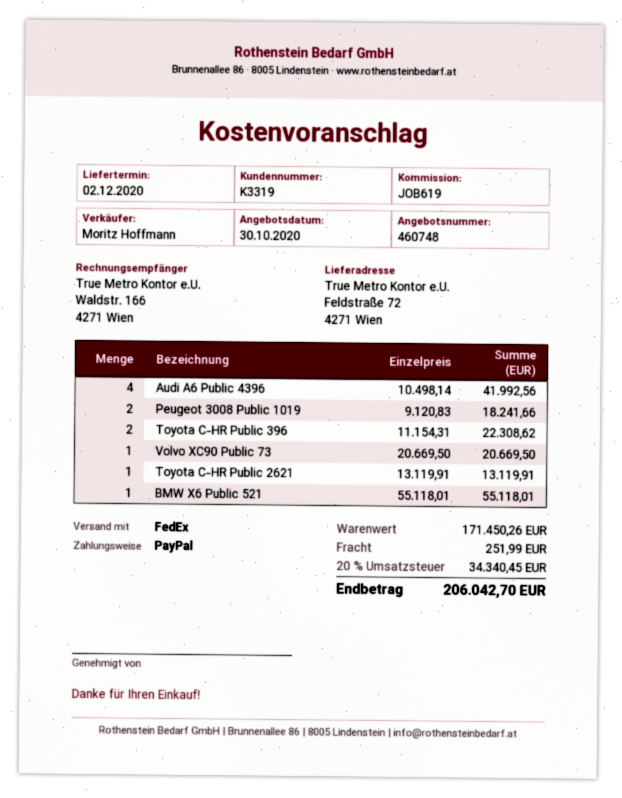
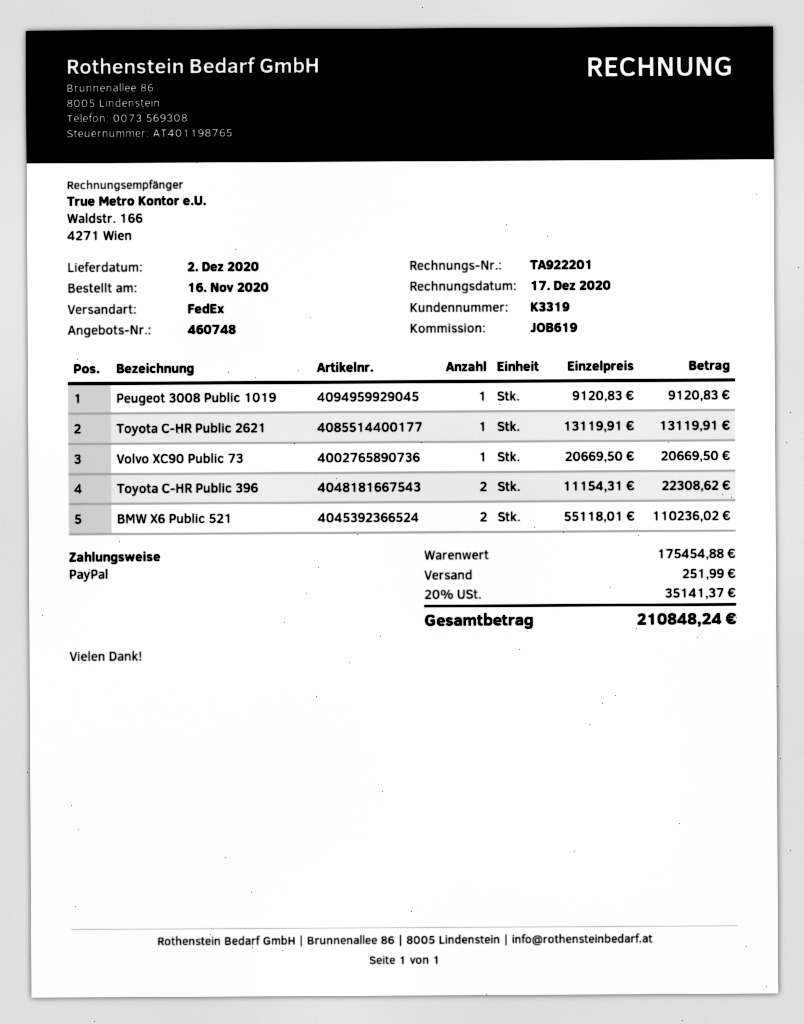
Audi A6 Public 4396: 4 x 10498.14 = 41992.56 -> none
Peugeot 3008 Public 1019: 2 x 9120.83 = 18241.66 -> 1 x 9120.83 = 9120.83
BMW X6 Public 521: 1 x 55118.01 = 55118.01 -> 2 x 55118.01 = 110236.02
subtotal: 171450.26 -> 175454.88
tax: 20% = 34340.45 -> 20% = 35141.37
total: 206042.70 -> 210848.24

